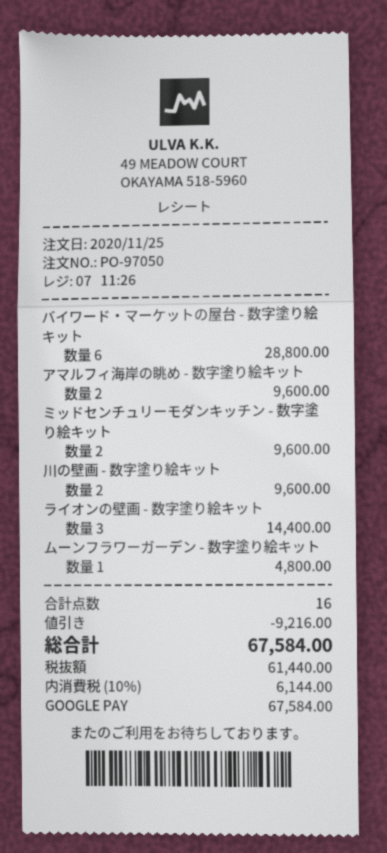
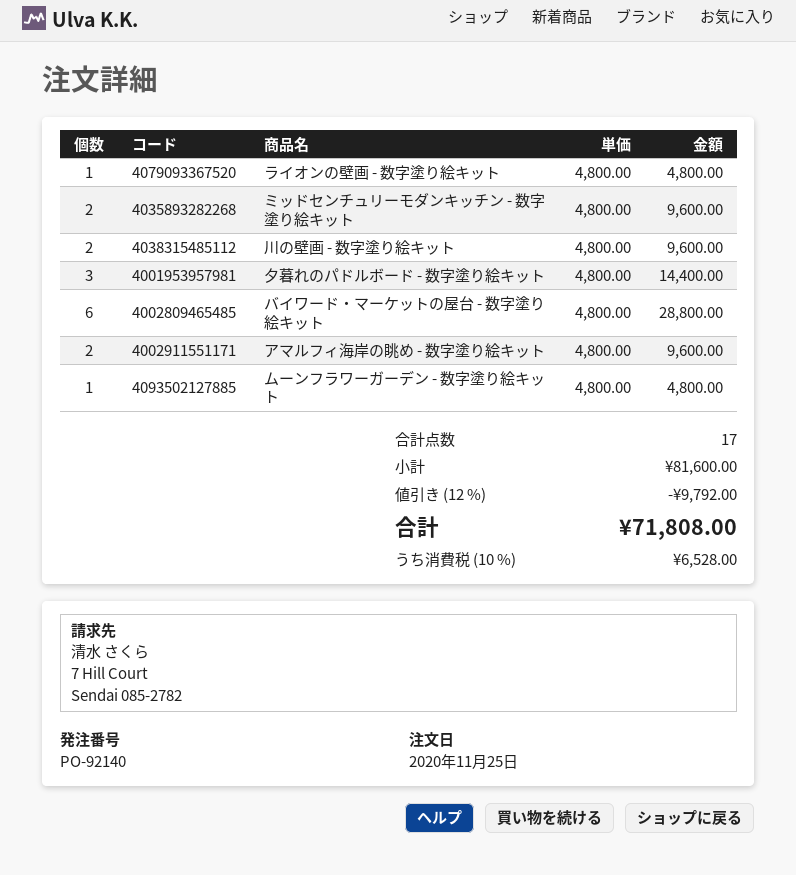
order number: PO-97050 -> PO-92140
ライオンの壁画 - 数字塗り絵キット: 3 for 14400.00 -> 1 for 4800.00
夕暮れのパドルボード - 数字塗り絵キット: none -> 3 for 14400.00
total quantity: 16 -> 17
discount: 9216.00 -> 9792.00
tax: 10% = 6144.00 -> 10% = 6528.00
total: 67584.00 -> 71808.00

